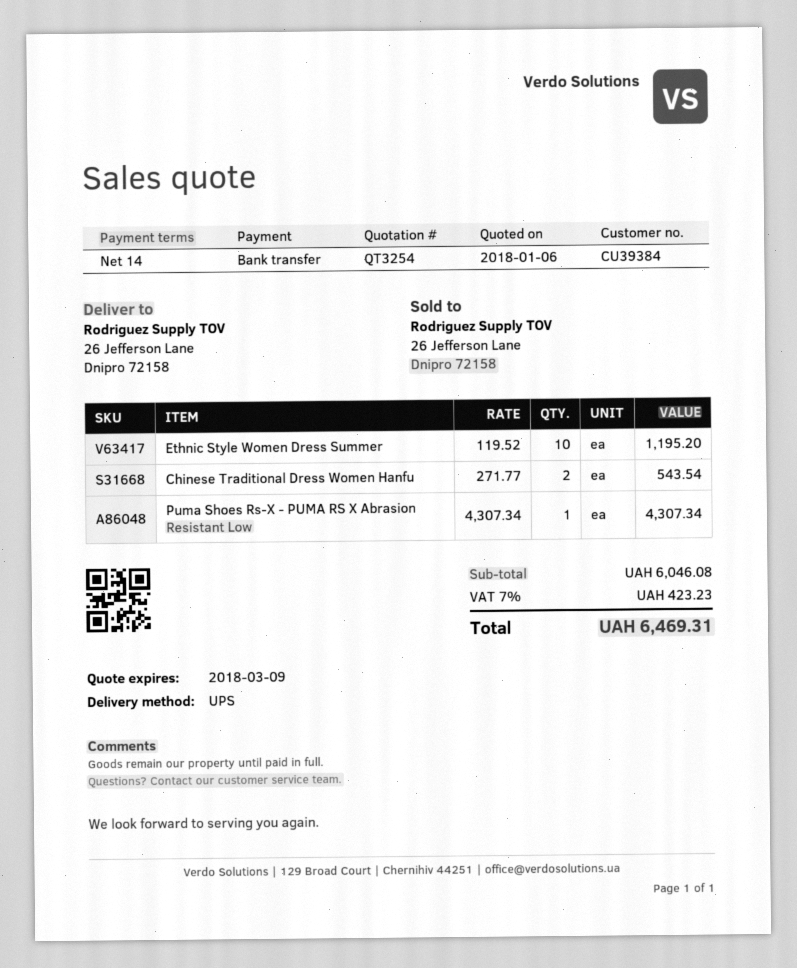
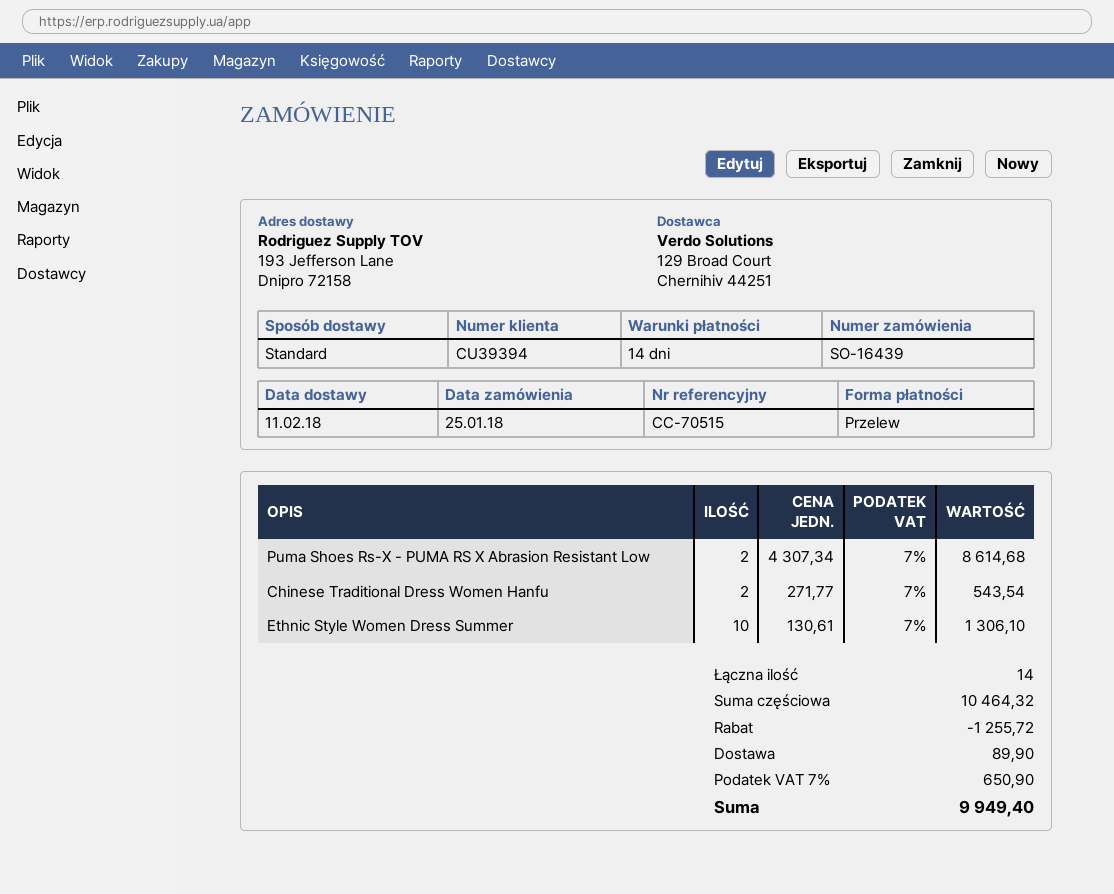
customer number: CU39384 -> CU39394
shipping method: UPS -> standard
ship to: 26 Jefferson Lane, Dnipro 72158 -> 193 Jefferson Lane, Dnipro 72158
Ethnic Style Women Dress Summer: 10 x 119.52 = 1195.20 -> 10 x 130.61 = 1306.10
Puma Shoes Rs-X - PUMA RS X Abrasion Resistant Low: 1 x 4307.34 = 4307.34 -> 2 x 4307.34 = 8614.68
subtotal: 6046.08 -> 10464.32
discount: none -> 1255.72
shipping: none -> 89.90
tax: 7% = 423.23 -> 7% = 650.90
total: 6469.31 -> 9949.40

